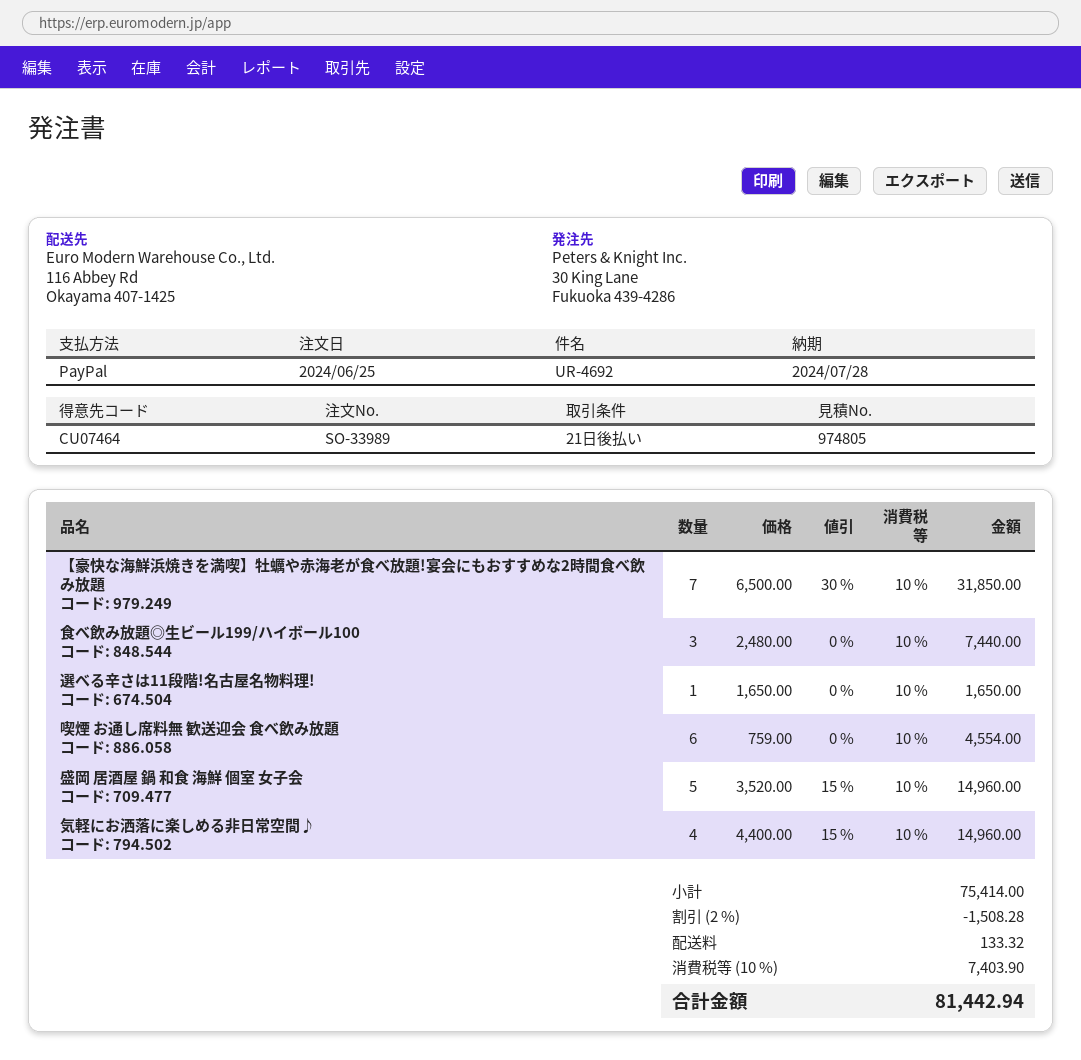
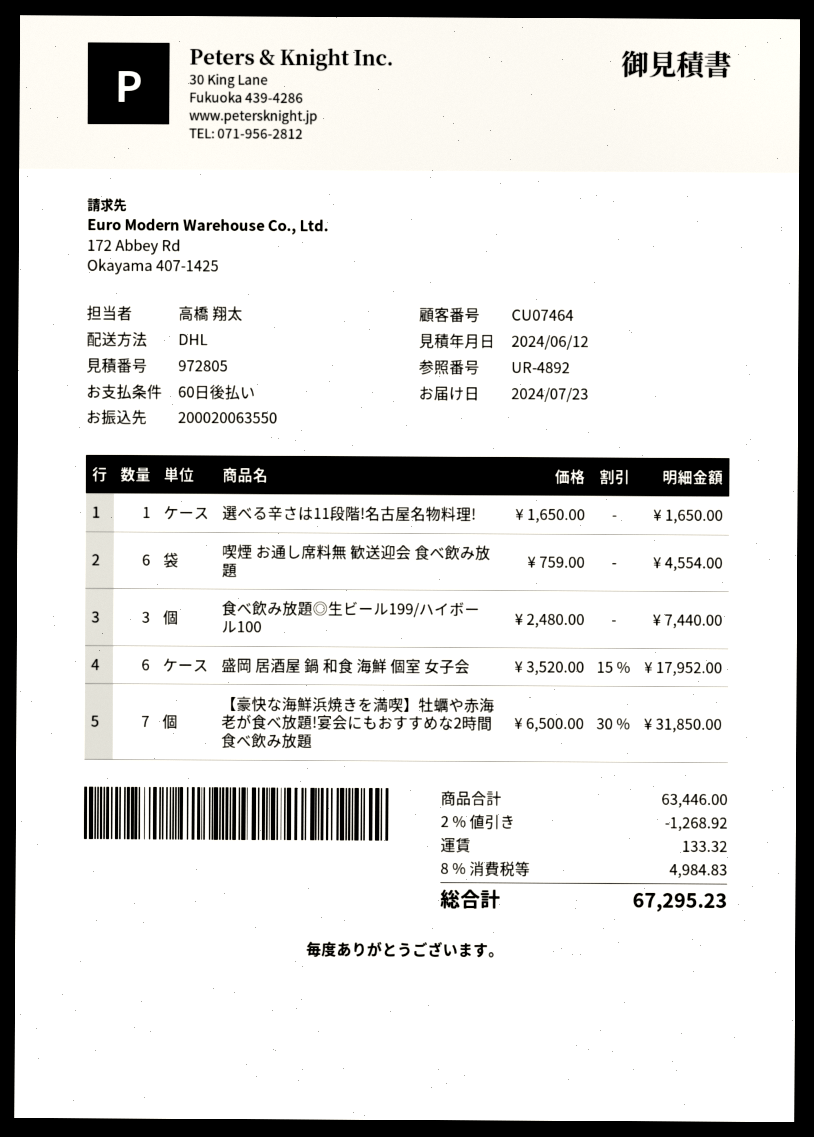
quote number: 974805 -> 972805
delivery date: 2024-07-28 -> 2024-07-23
payment terms: 21 days -> 60 days
reference: UR-4692 -> UR-4892
盛岡 居酒屋 鍋 和食 海鮮 個室 女子会: 5 x 3520.00 - 15% = 14960.00 -> 6 x 3520.00 - 15% = 17952.00
気軽にお洒落に楽しめる非日常空間♪: 4 x 4400.00 - 15% = 14960.00 -> none
subtotal: 75414.00 -> 63446.00
discount: 2% = 1508.28 -> 2% = 1268.92
tax: 10% = 7403.90 -> 8% = 4984.83
total: 81442.94 -> 67295.23

